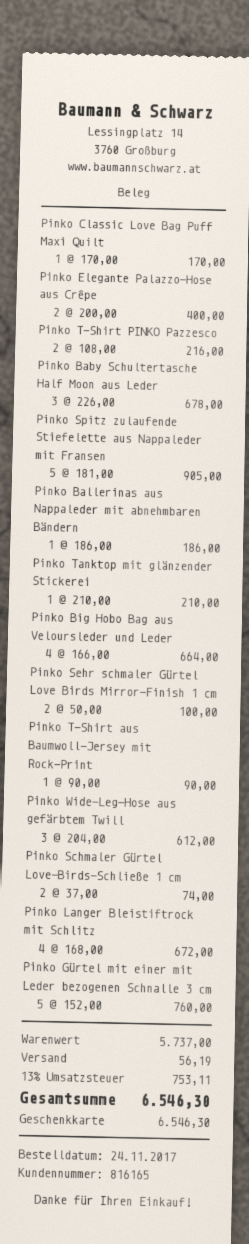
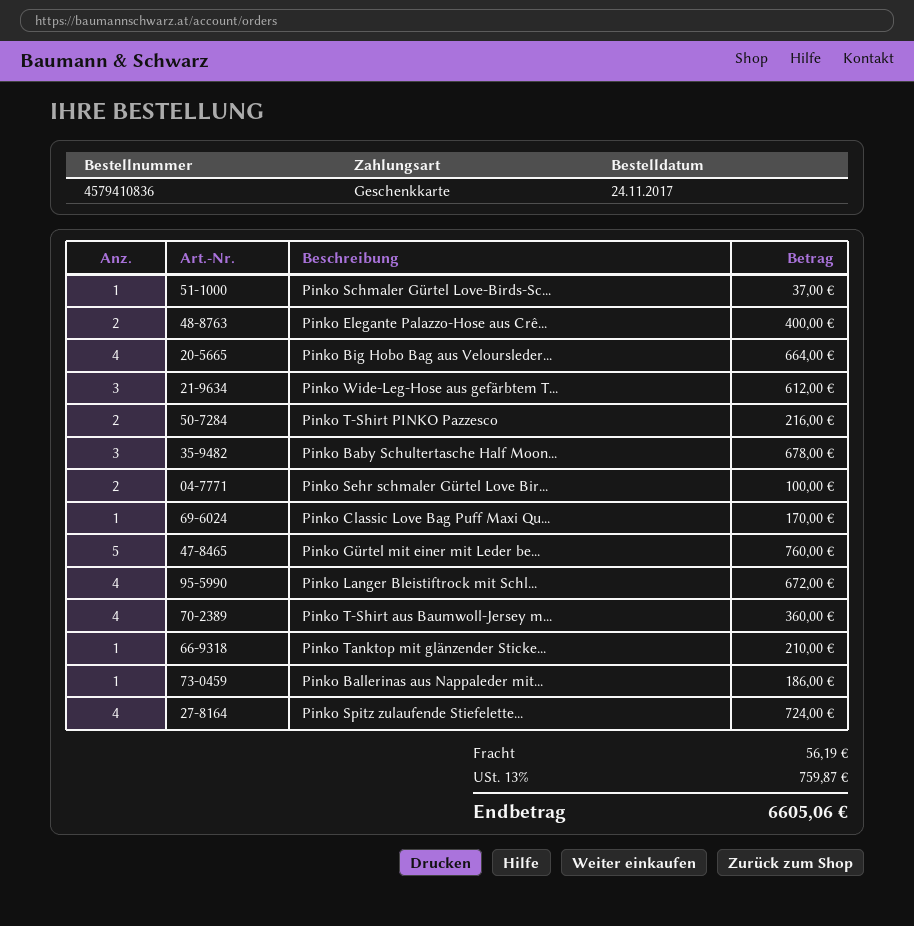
Pinko Spitz zulaufende Stiefelette aus Nappaleder mit Fransen: 5 for 905.00 -> 4 for 724.00
Pinko T-Shirt aus Baumwoll-Jersey mit Rock-Print: 1 for 90.00 -> 4 for 360.00
Pinko Schmaler Gürtel Love-Birds-Schließe 1 cm: 2 for 74.00 -> 1 for 37.00
tax: 13% = 753.11 -> 13% = 759.87
total: 6546.30 -> 6605.06

